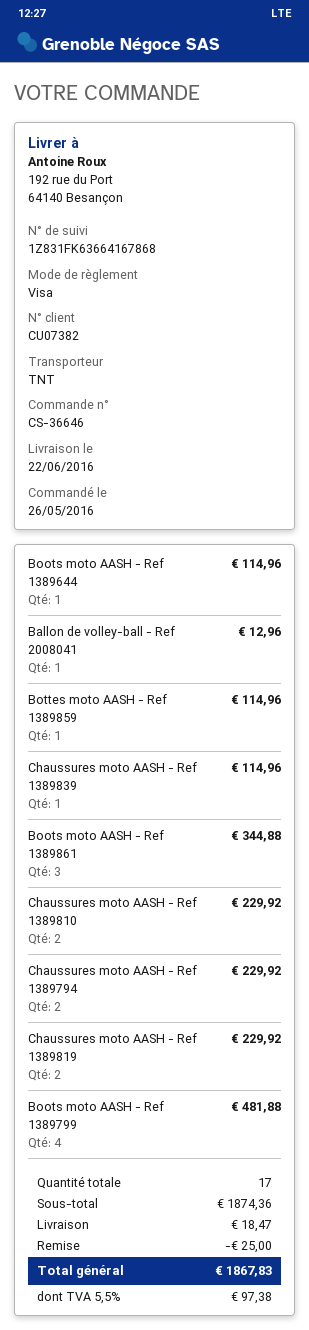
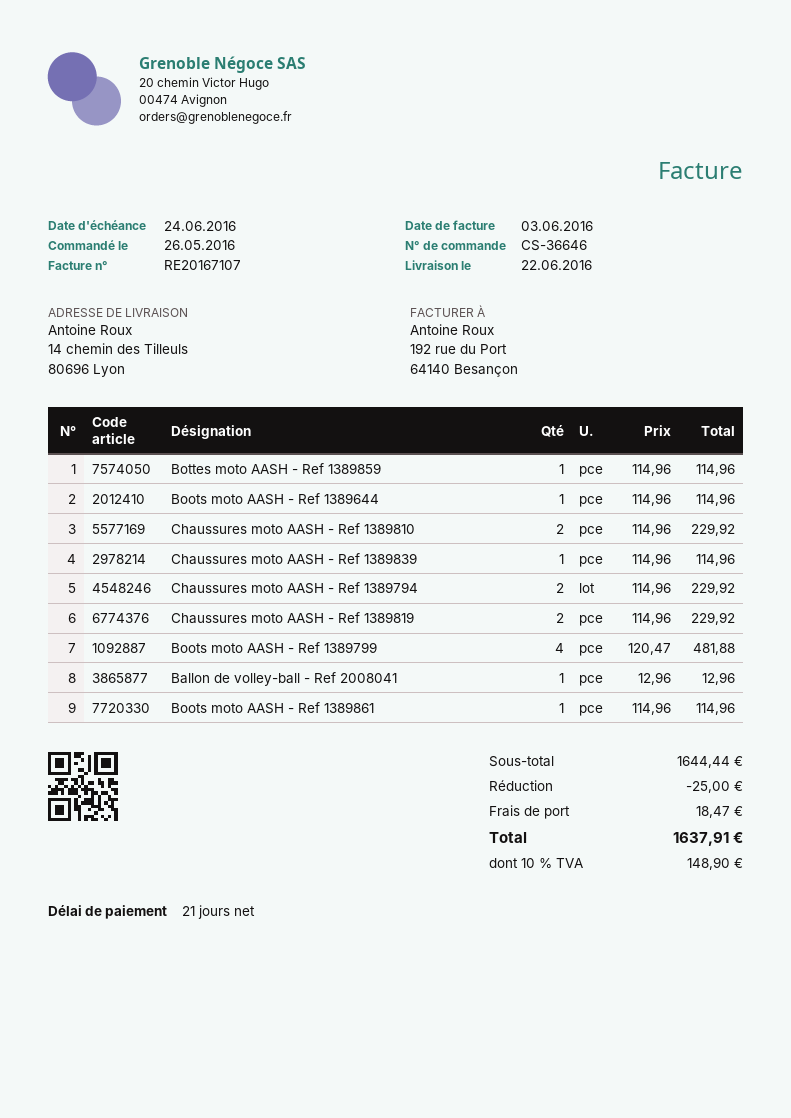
ship to: 192 rue du Port, 64140 Besançon -> 14 chemin des Tilleuls, 80696 Lyon
Boots moto AASH - Ref 1389861: 3 for 344.88 -> 1 for 114.96
subtotal: 1874.36 -> 1644.44
tax: 5.5% = 97.38 -> 10% = 148.90
total: 1867.83 -> 1637.91

